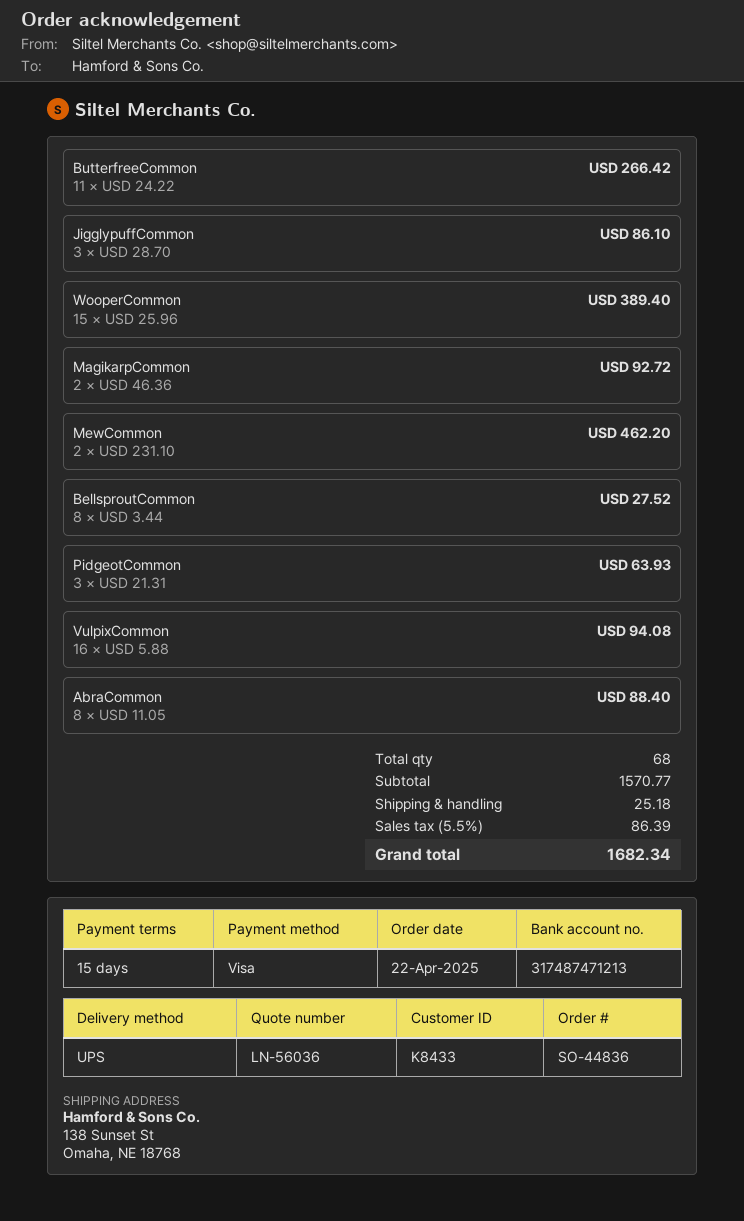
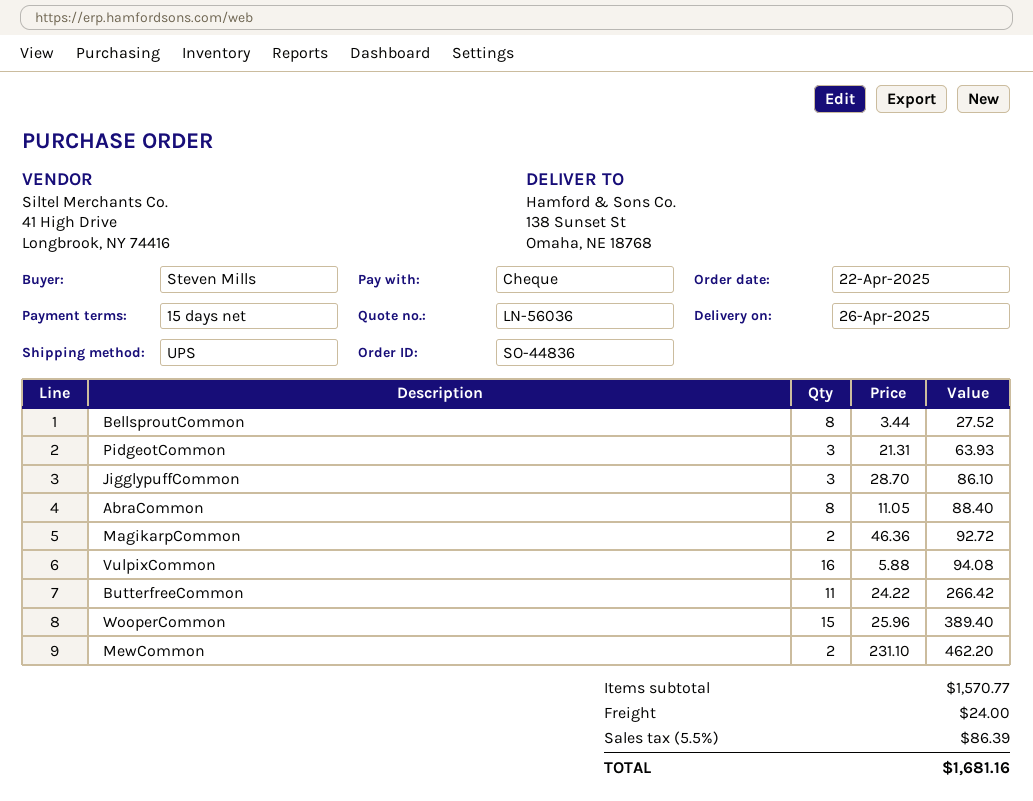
payment method: Visa -> cheque
shipping: 25.18 -> 24.00
total: 1682.34 -> 1681.16

